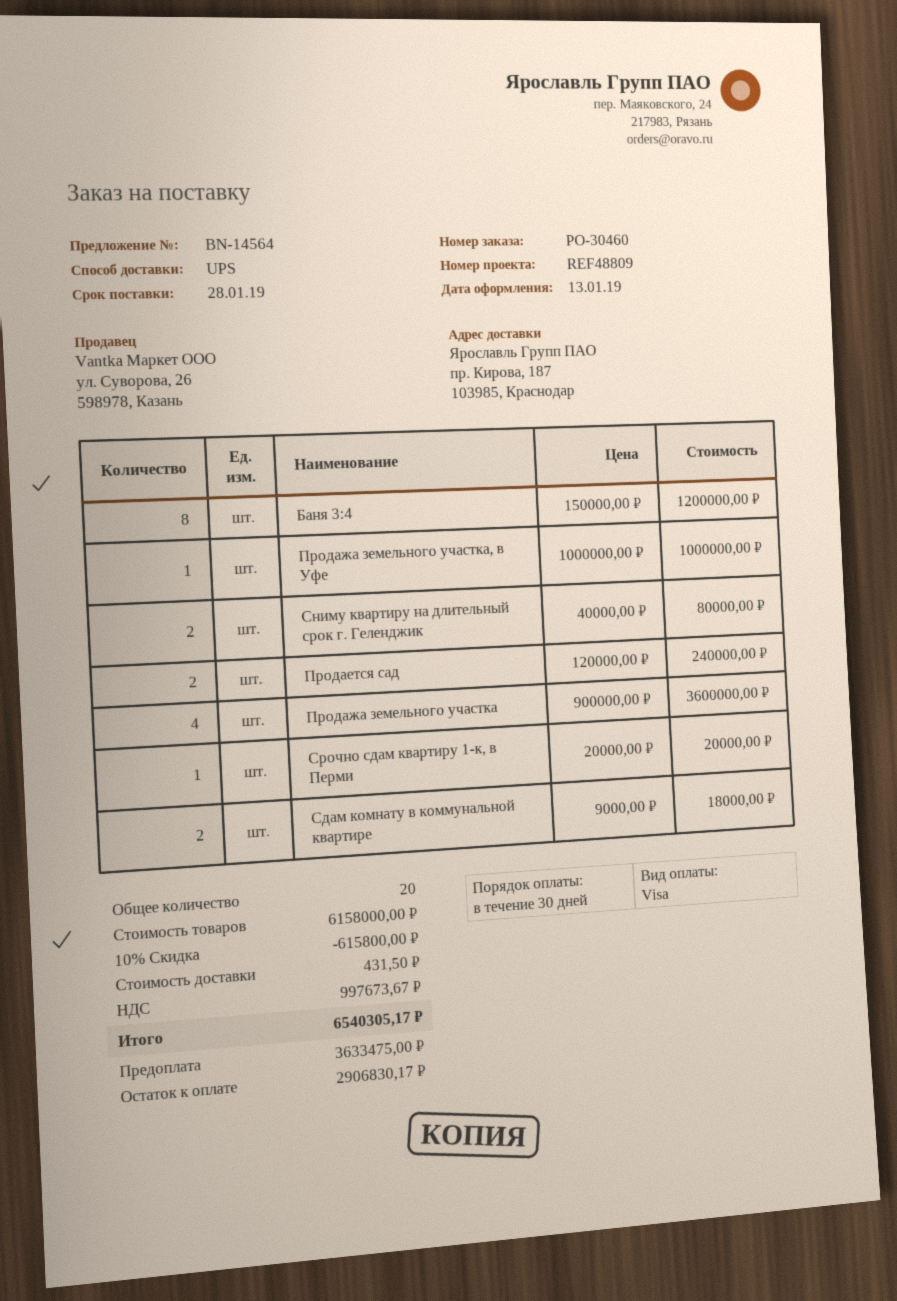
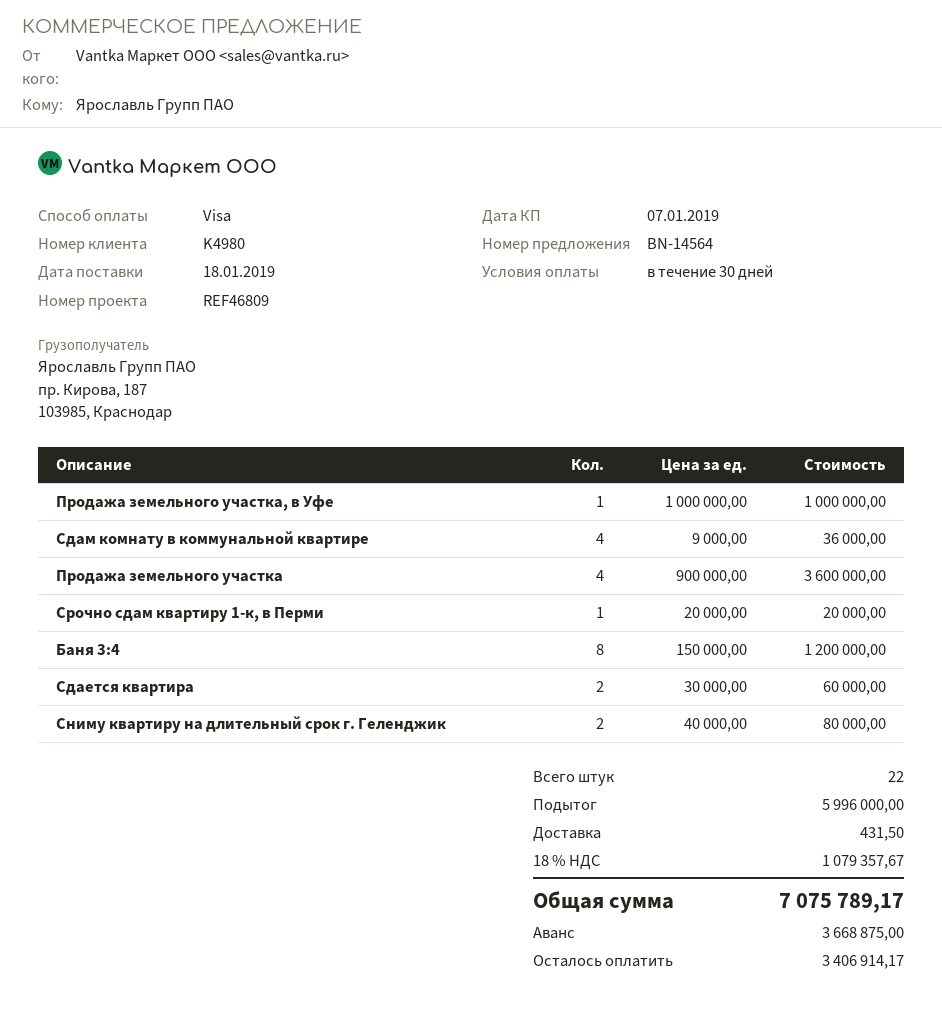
delivery date: 2019-01-28 -> 2019-01-18
reference: REF48809 -> REF46809
Продается сад: 2 x 120000.00 = 240000.00 -> none
Сдам комнату в коммунальной квартире: 2 x 9000.00 = 18000.00 -> 4 x 9000.00 = 36000.00
Сдается квартира: none -> 2 x 30000.00 = 60000.00
total quantity: 20 -> 22
subtotal: 6158000.00 -> 5996000.00
discount: 10% = 615800.00 -> none
tax: 997673.67 -> 1079357.67
total: 6540305.17 -> 7075789.17
deposit: 3633475.00 -> 3668875.00
balance: 2906830.17 -> 3406914.17

